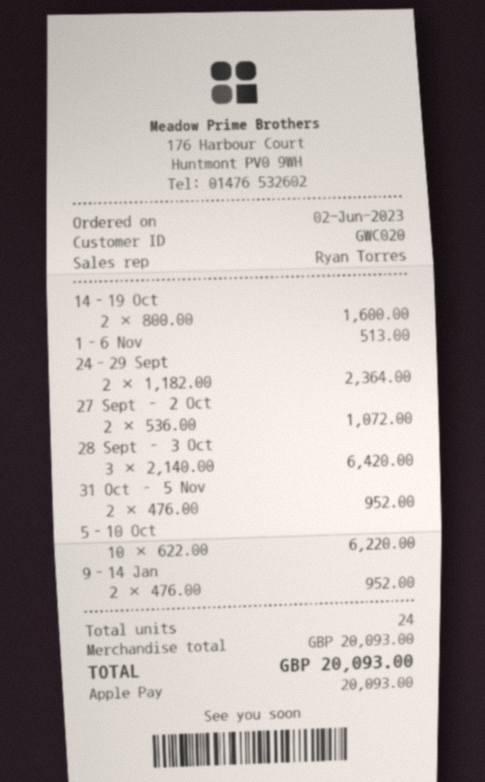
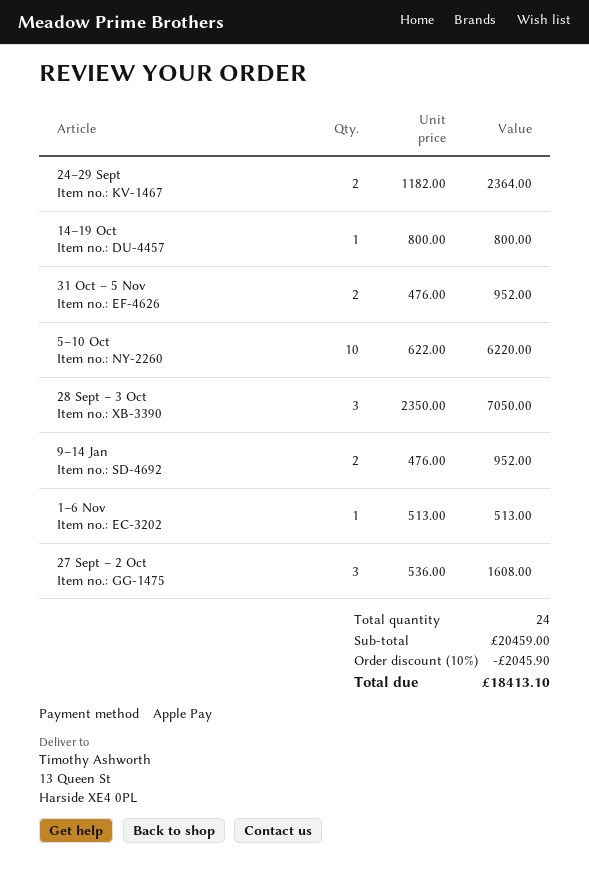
14–19 Oct: 2 x 800.00 = 1600.00 -> 1 x 800.00 = 800.00
27 Sept – 2 Oct: 2 x 536.00 = 1072.00 -> 3 x 536.00 = 1608.00
28 Sept – 3 Oct: 3 x 2140.00 = 6420.00 -> 3 x 2350.00 = 7050.00
subtotal: 20093.00 -> 20459.00
discount: none -> 10% = 2045.90
total: 20093.00 -> 18413.10

